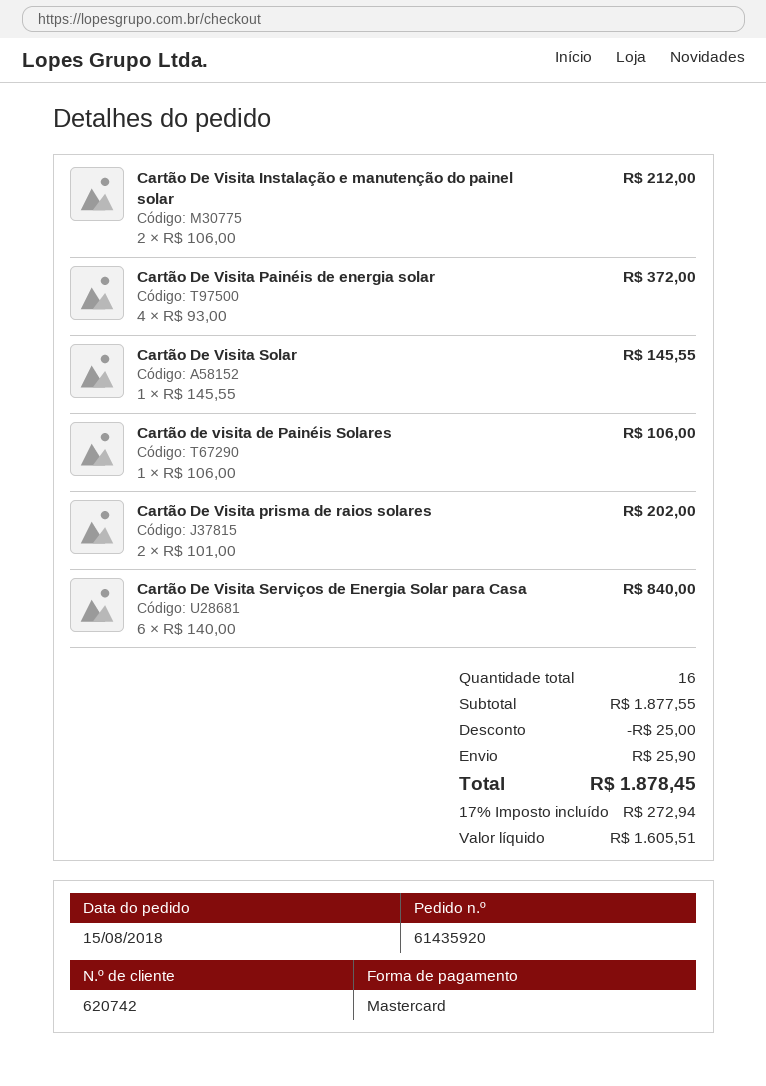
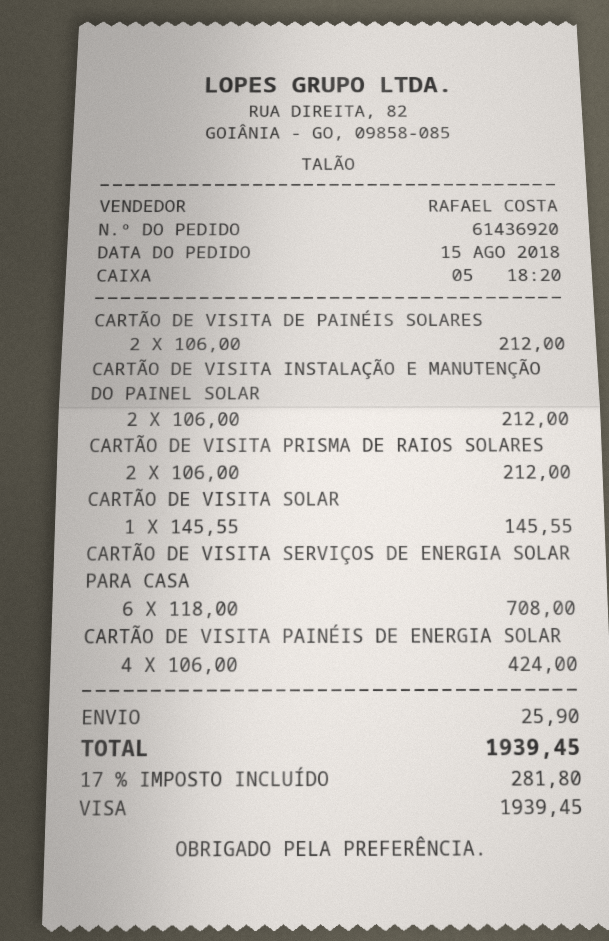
order number: 61435920 -> 61436920
payment method: Mastercard -> Visa
Cartão De Visita Painéis de energia solar: 4 x 93.00 = 372.00 -> 4 x 106.00 = 424.00
Cartão de visita de Painéis Solares: 1 x 106.00 = 106.00 -> 2 x 106.00 = 212.00
Cartão De Visita prisma de raios solares: 2 x 101.00 = 202.00 -> 2 x 106.00 = 212.00
Cartão De Visita Serviços de Energia Solar para Casa: 6 x 140.00 = 840.00 -> 6 x 118.00 = 708.00
discount: 25.00 -> none
tax: 17% = 272.94 -> 17% = 281.80
total: 1878.45 -> 1939.45

